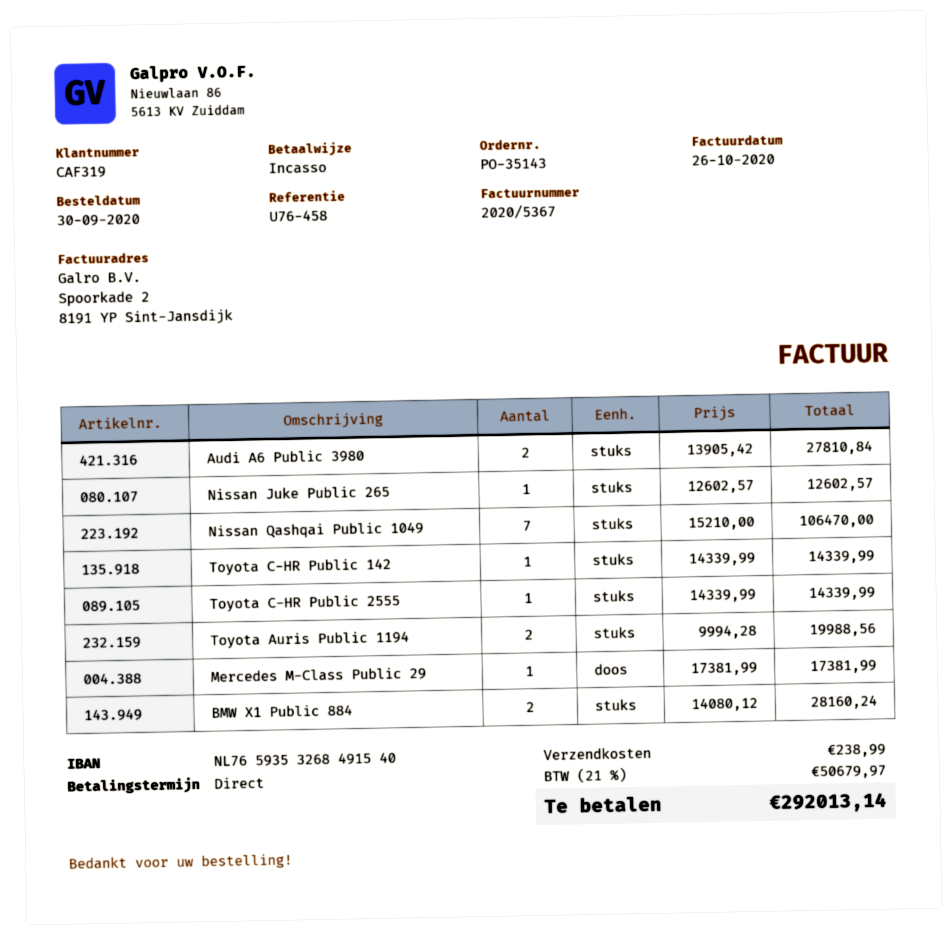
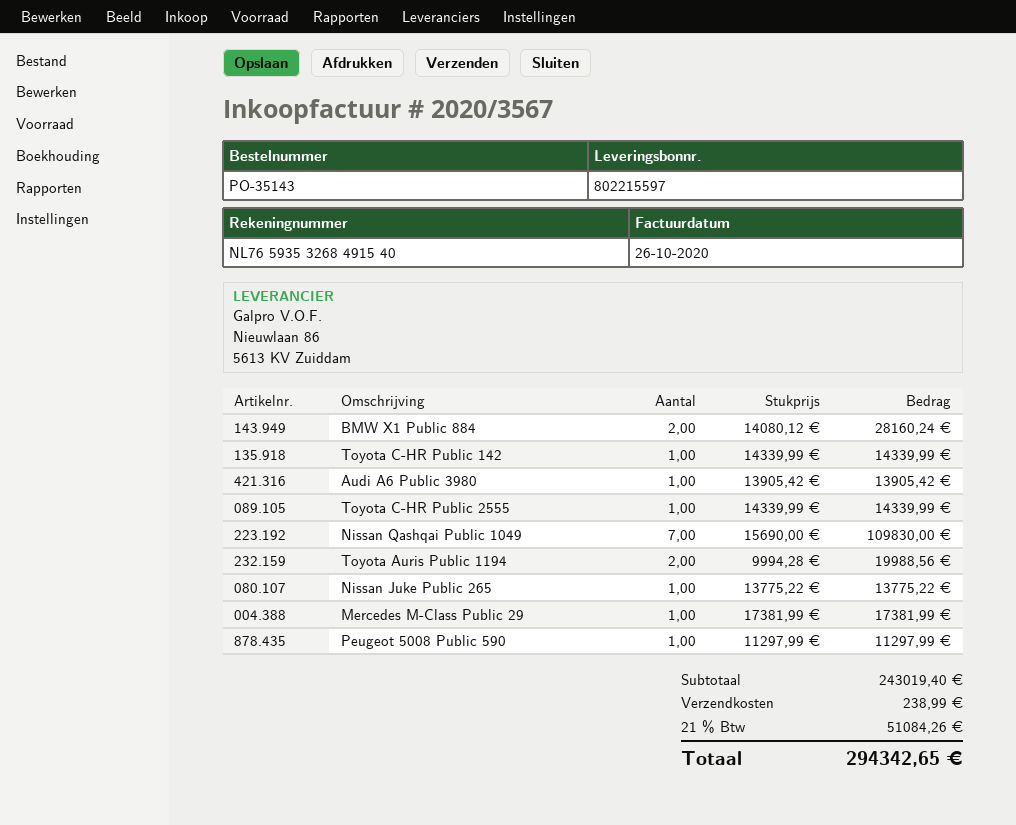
invoice number: 2020/5367 -> 2020/3567
Audi A6 Public 3980: 2 x 13905.42 = 27810.84 -> 1 x 13905.42 = 13905.42
Nissan Juke Public 265: 1 x 12602.57 = 12602.57 -> 1 x 13775.22 = 13775.22
Nissan Qashqai Public 1049: 7 x 15210.00 = 106470.00 -> 7 x 15690.00 = 109830.00
Peugeot 5008 Public 590: none -> 1 x 11297.99 = 11297.99
tax: 21% = 50679.97 -> 21% = 51084.26
total: 292013.14 -> 294342.65

